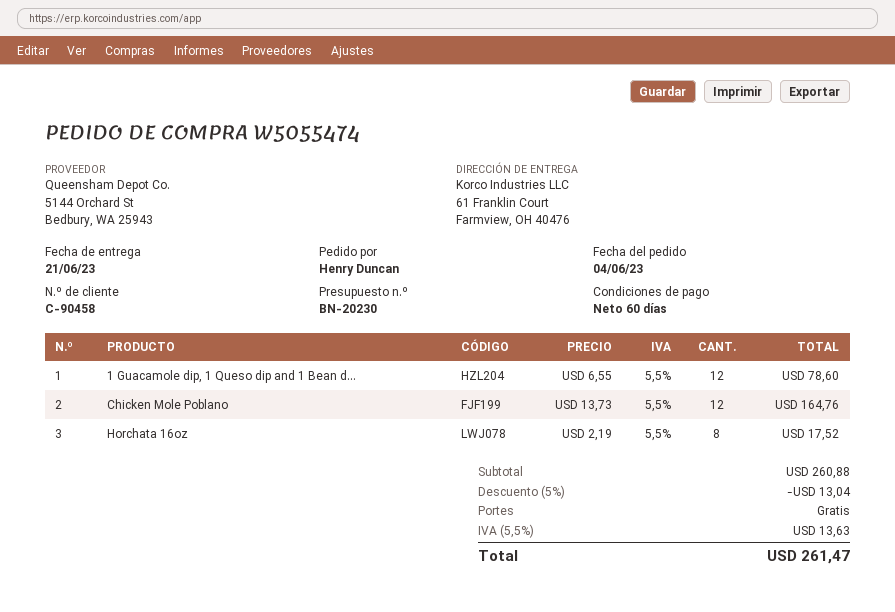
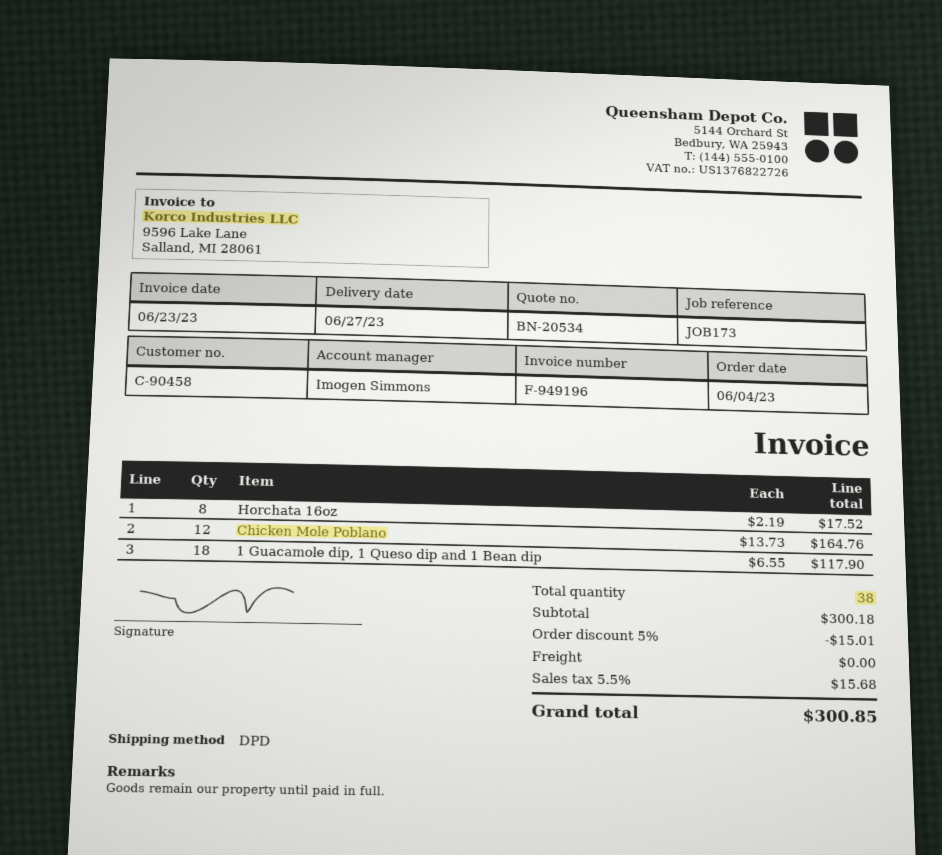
quote number: BN-20230 -> BN-20534
delivery date: 2023-06-21 -> 2023-06-27
1 Guacamole dip, 1 Queso dip and 1 Bean d...: 12 x 6.55 = 78.60 -> 18 x 6.55 = 117.90
subtotal: 260.88 -> 300.18
discount: 5% = 13.04 -> 5% = 15.01
tax: 5.5% = 13.63 -> 5.5% = 15.68
total: 261.47 -> 300.85

